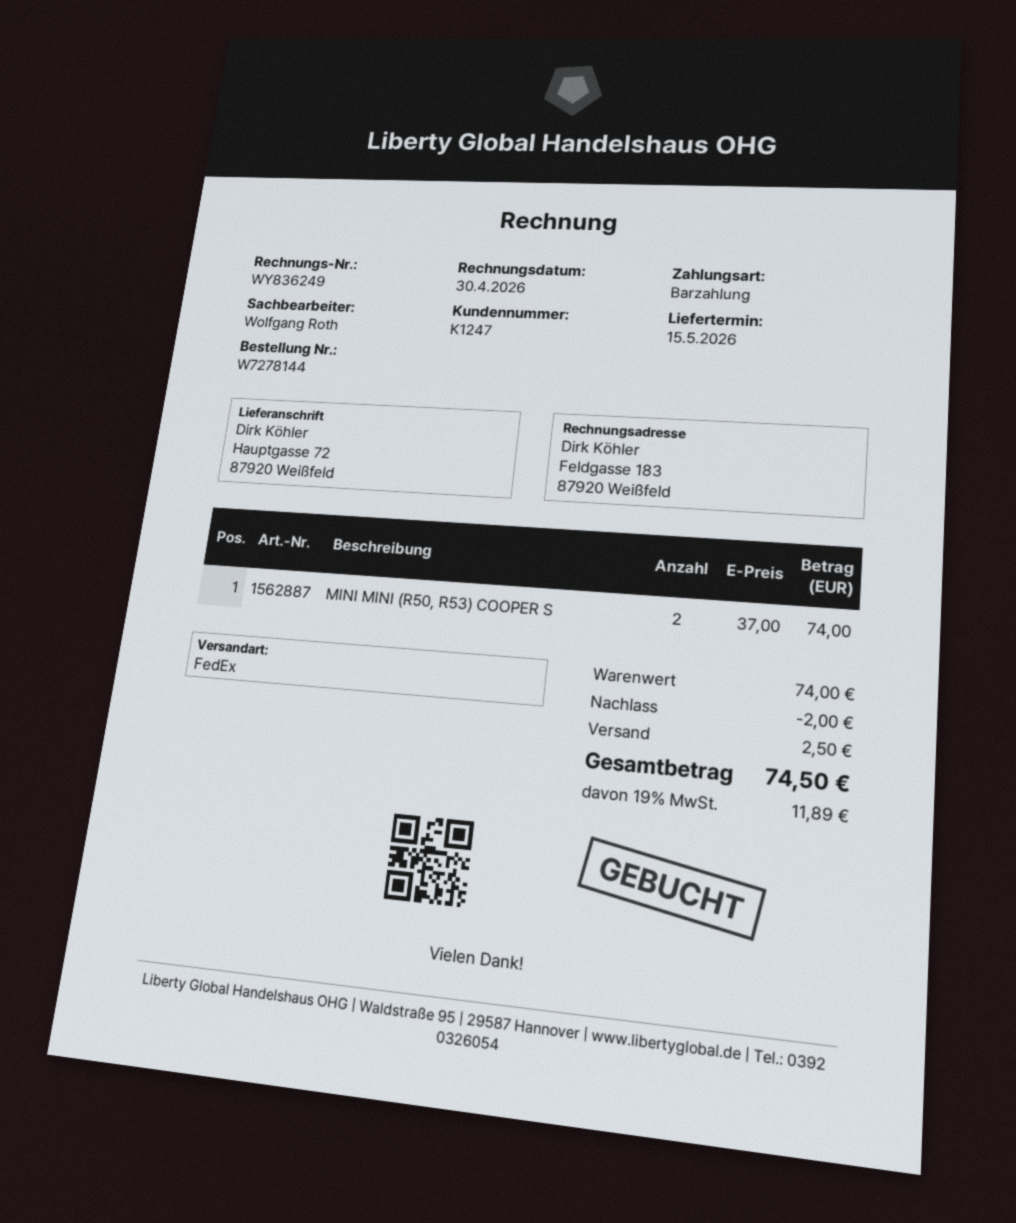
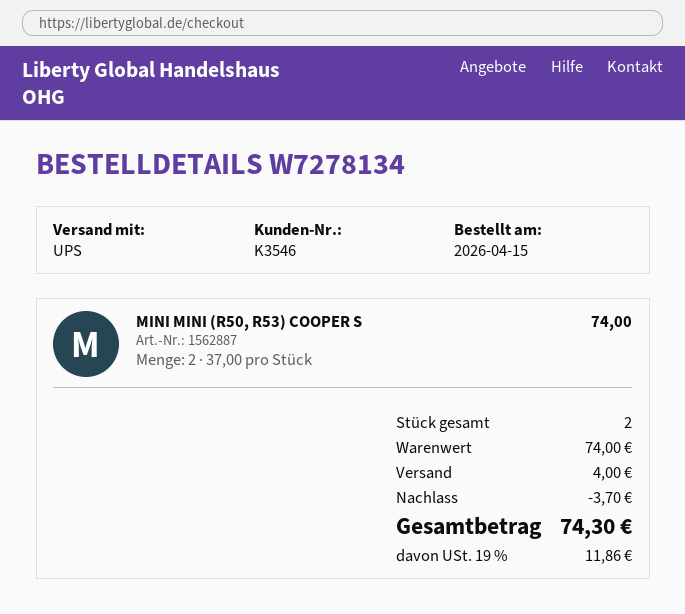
order number: W7278144 -> W7278134
customer number: K1247 -> K3546
shipping method: FedEx -> UPS
discount: 2.00 -> 3.70
shipping: 2.50 -> 4.00
tax: 19% = 11.89 -> 19% = 11.86
total: 74.50 -> 74.30

